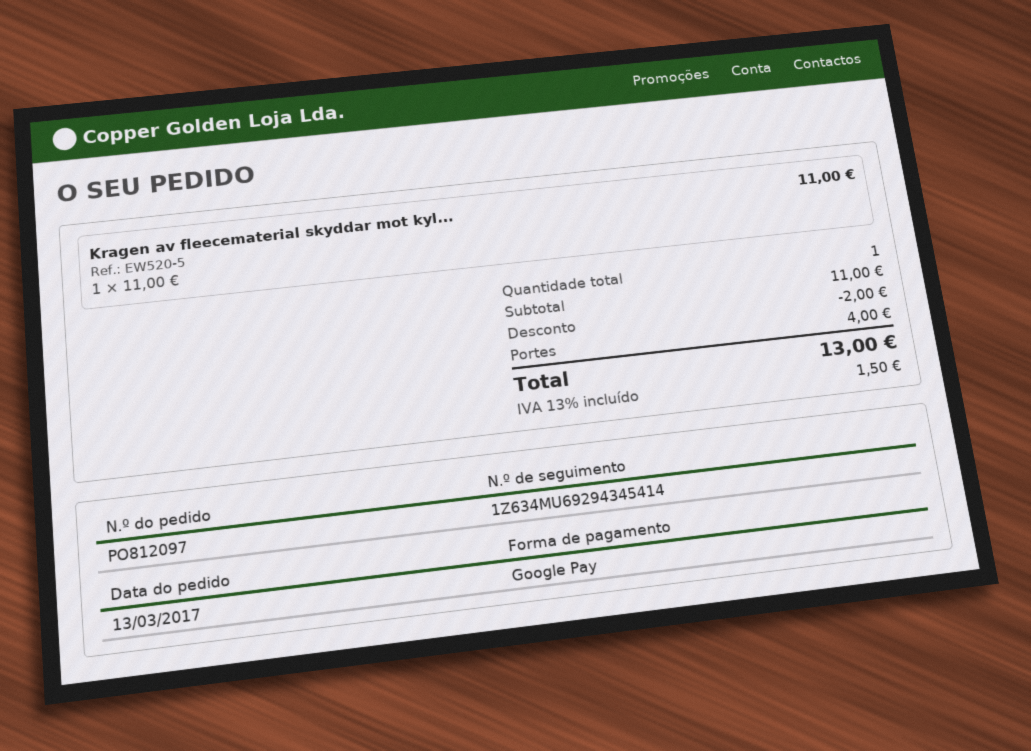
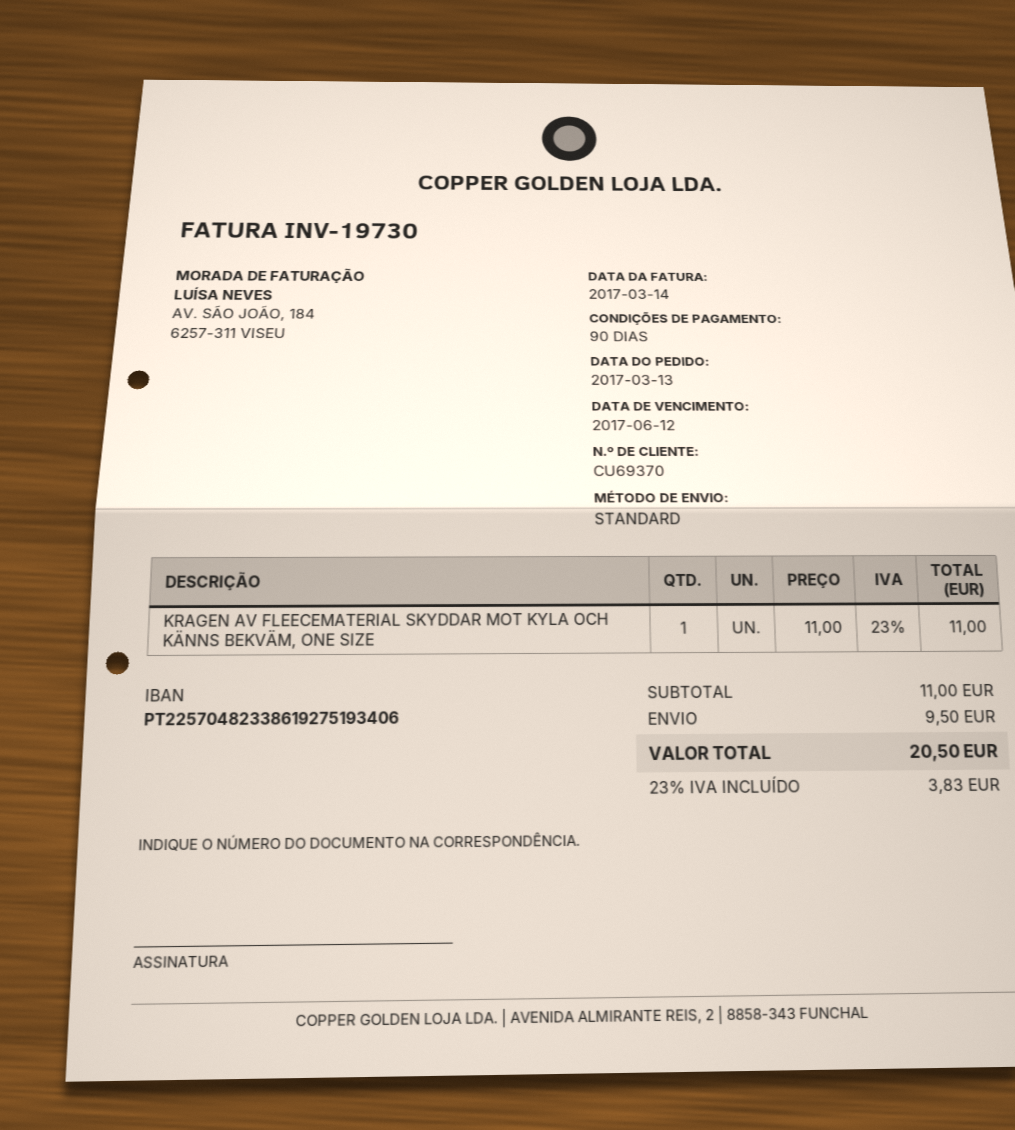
discount: 2.00 -> none
shipping: 4.00 -> 9.50
tax: 13% = 1.50 -> 23% = 3.83
total: 13.00 -> 20.50

